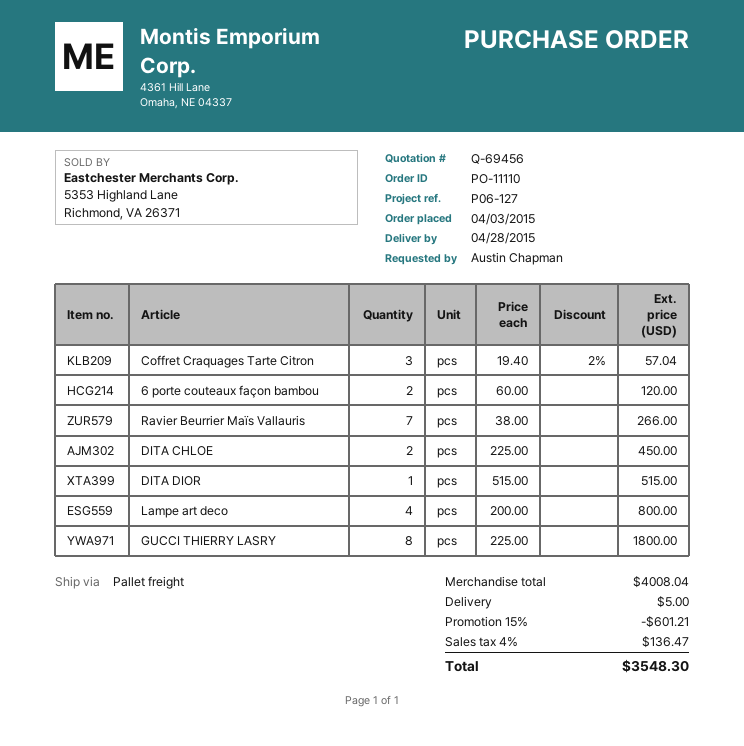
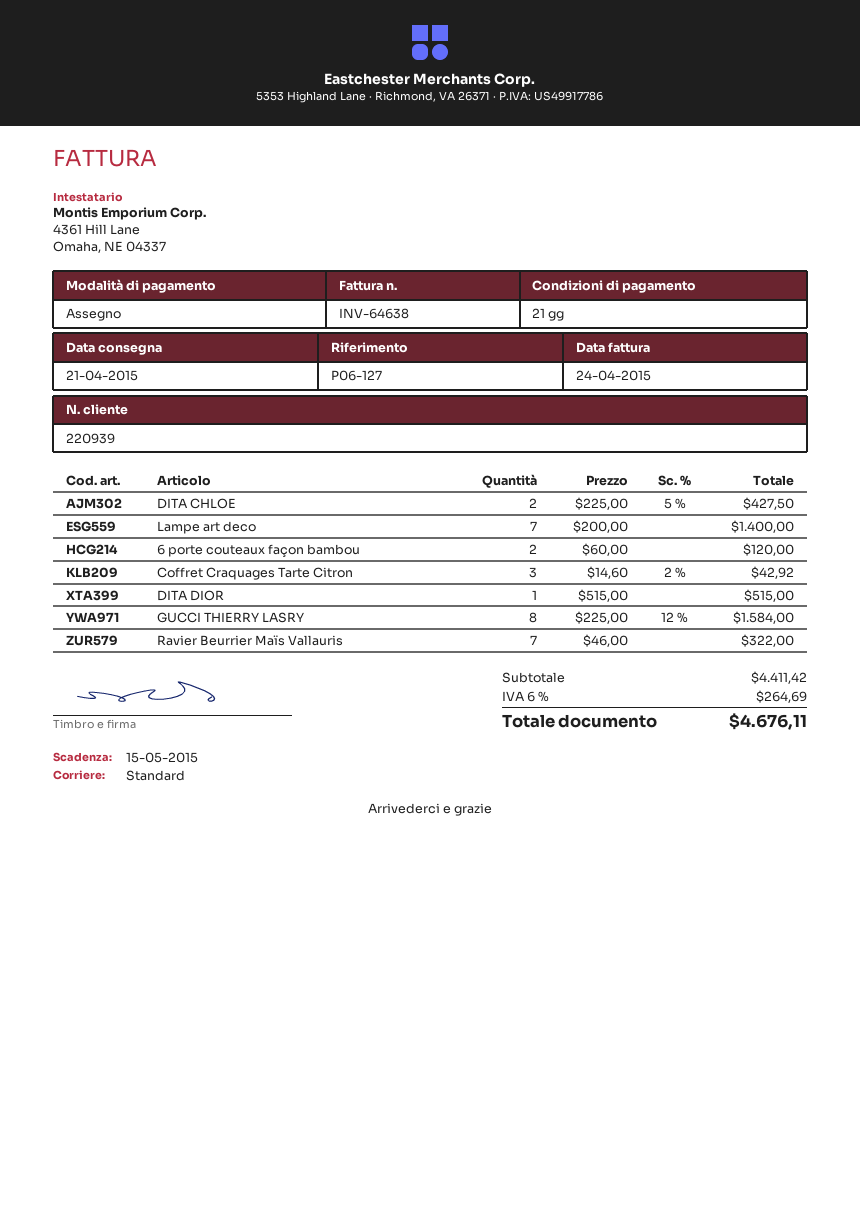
delivery date: 2015-04-28 -> 2015-04-21
shipping method: pallet freight -> standard
Coffret Craquages Tarte Citron: 3 x 19.40 - 2% = 57.04 -> 3 x 14.60 - 2% = 42.92
Ravier Beurrier Maïs Vallauris: 7 x 38.00 = 266.00 -> 7 x 46.00 = 322.00
DITA CHLOE: 2 x 225.00 = 450.00 -> 2 x 225.00 - 5% = 427.50
Lampe art deco: 4 x 200.00 = 800.00 -> 7 x 200.00 = 1400.00
GUCCI THIERRY LASRY: 8 x 225.00 = 1800.00 -> 8 x 225.00 - 12% = 1584.00
subtotal: 4008.04 -> 4411.42
discount: 15% = 601.21 -> none
shipping: 5.00 -> none
tax: 4% = 136.47 -> 6% = 264.69
total: 3548.30 -> 4676.11

